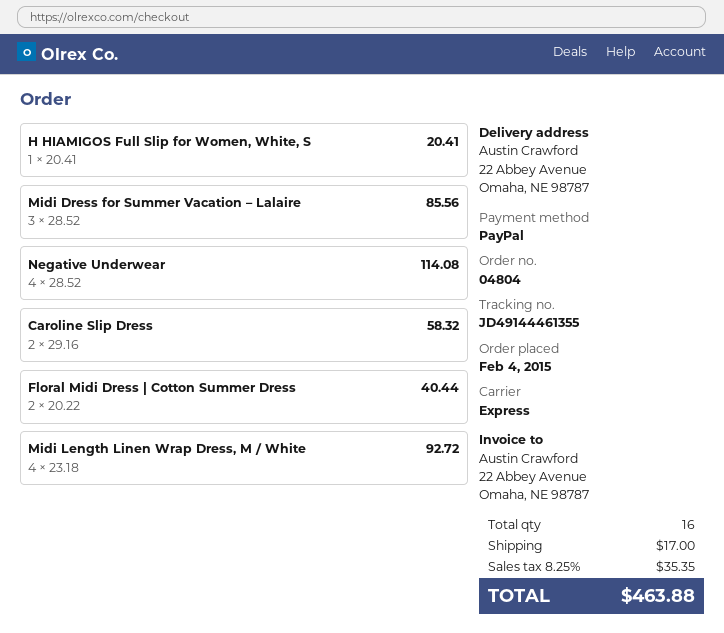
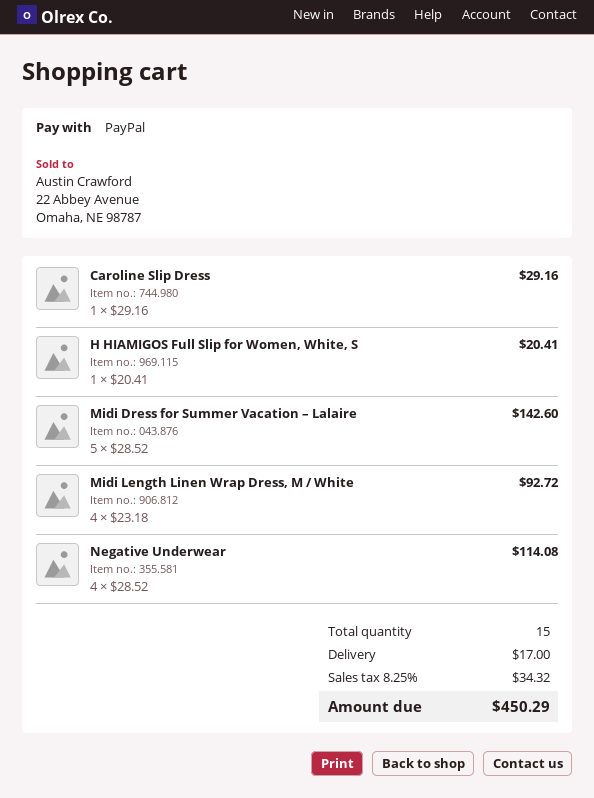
Midi Dress for Summer Vacation – Lalaire: 3 x 28.52 = 85.56 -> 5 x 28.52 = 142.60
Caroline Slip Dress: 2 x 29.16 = 58.32 -> 1 x 29.16 = 29.16
Floral Midi Dress | Cotton Summer Dress: 2 x 20.22 = 40.44 -> none
total quantity: 16 -> 15
tax: 8.25% = 35.35 -> 8.25% = 34.32
total: 463.88 -> 450.29

